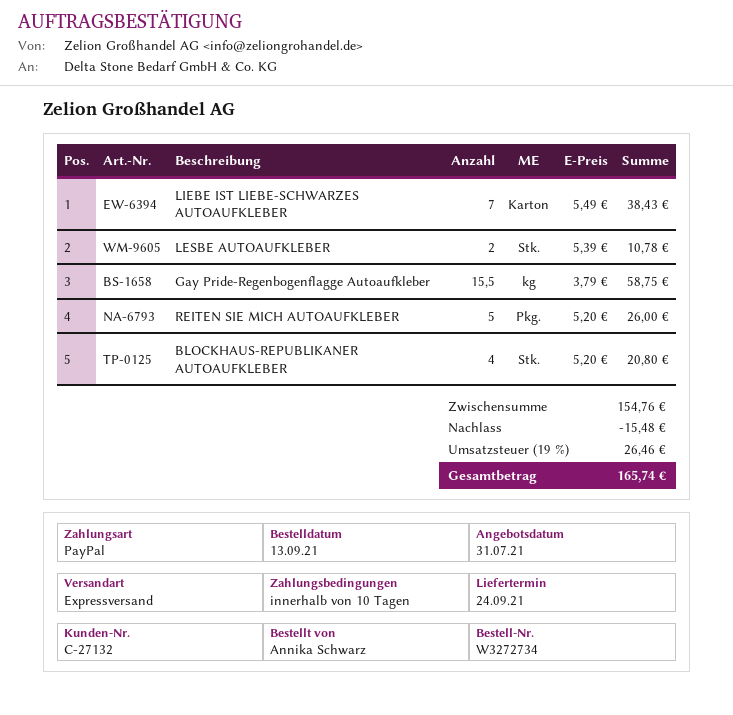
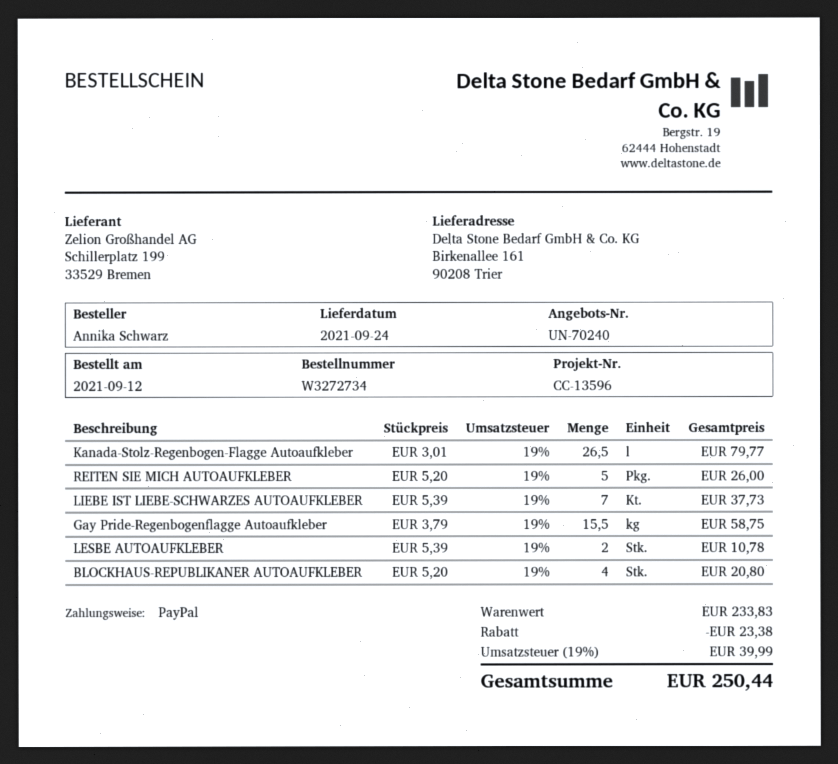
order date: 2021-09-13 -> 2021-09-12
LIEBE IST LIEBE-SCHWARZES AUTOAUFKLEBER: 7 x 5.49 = 38.43 -> 7 x 5.39 = 37.73
Kanada-Stolz-Regenbogen-Flagge Autoaufkleber: none -> 26.5 x 3.01 = 79.77
subtotal: 154.76 -> 233.83
discount: 15.48 -> 23.38
tax: 19% = 26.46 -> 19% = 39.99
total: 165.74 -> 250.44

